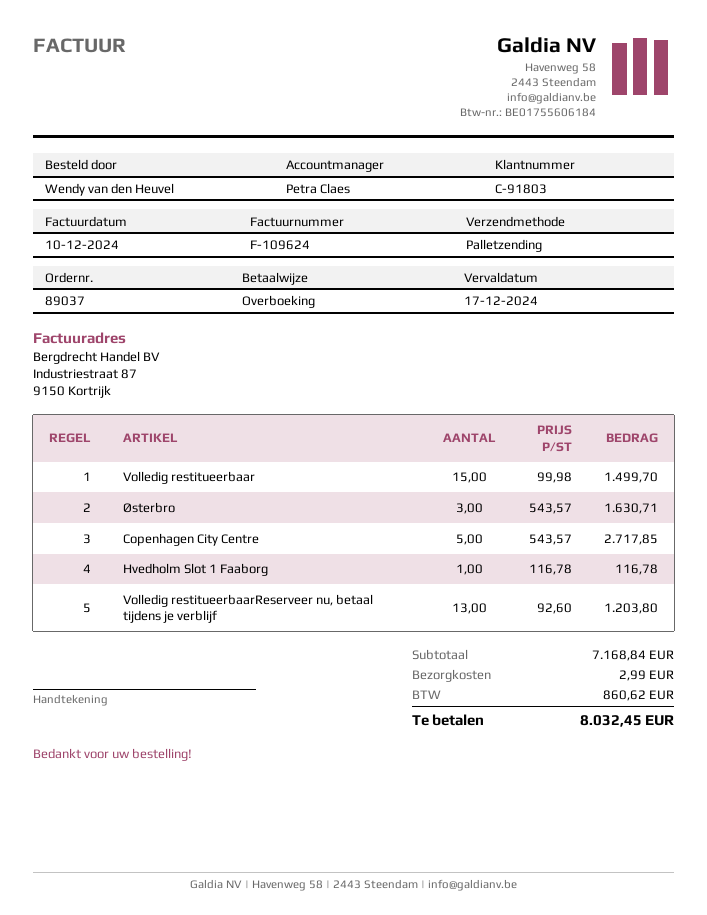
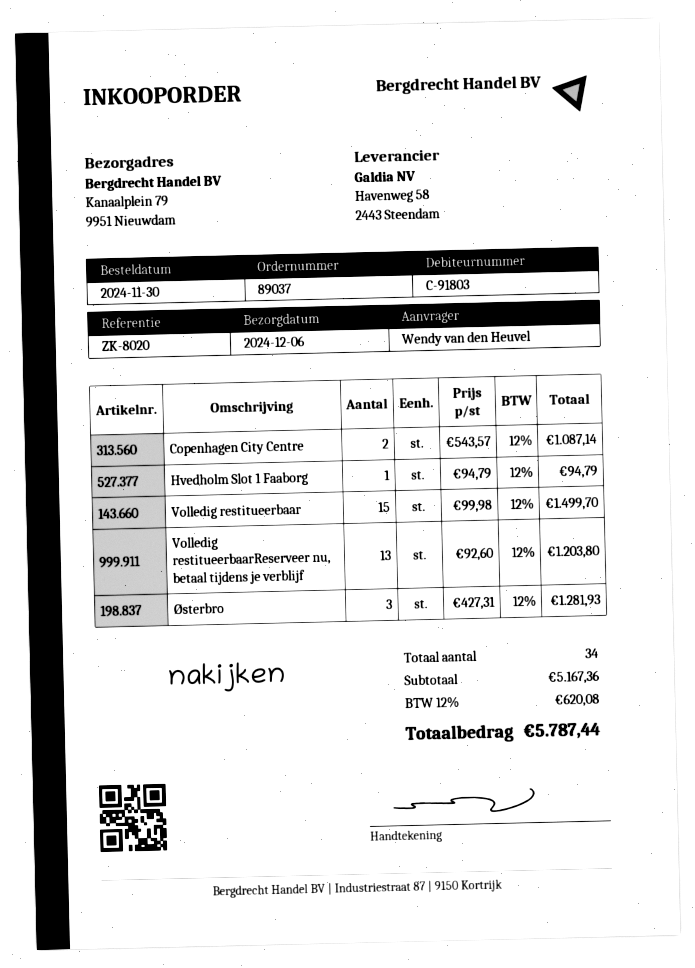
Østerbro: 3 x 543.57 = 1630.71 -> 3 x 427.31 = 1281.93
Copenhagen City Centre: 5 x 543.57 = 2717.85 -> 2 x 543.57 = 1087.14
Hvedholm Slot 1 Faaborg: 1 x 116.78 = 116.78 -> 1 x 94.79 = 94.79
subtotal: 7168.84 -> 5167.36
shipping: 2.99 -> none
tax: 860.62 -> 620.08
total: 8032.45 -> 5787.44

